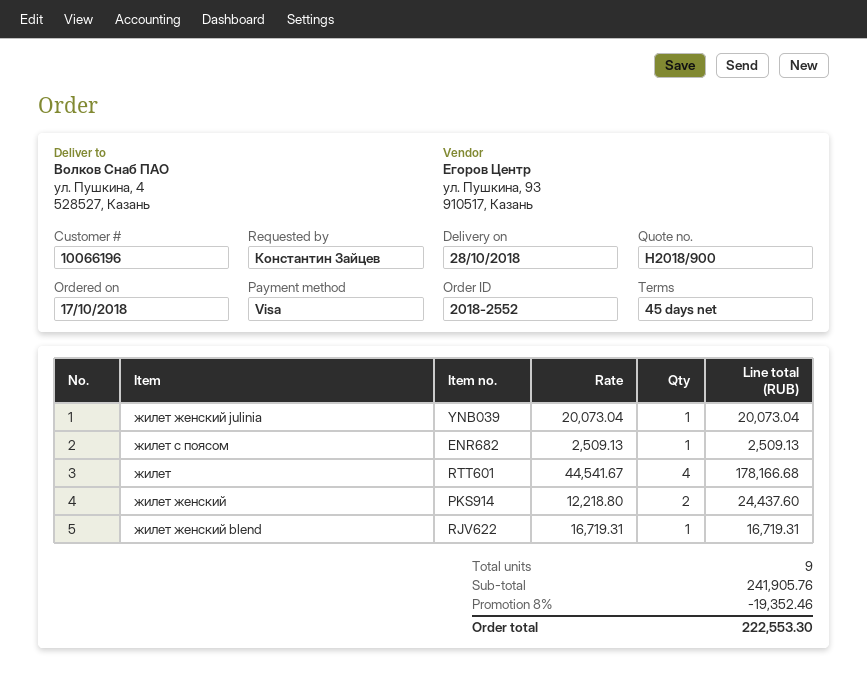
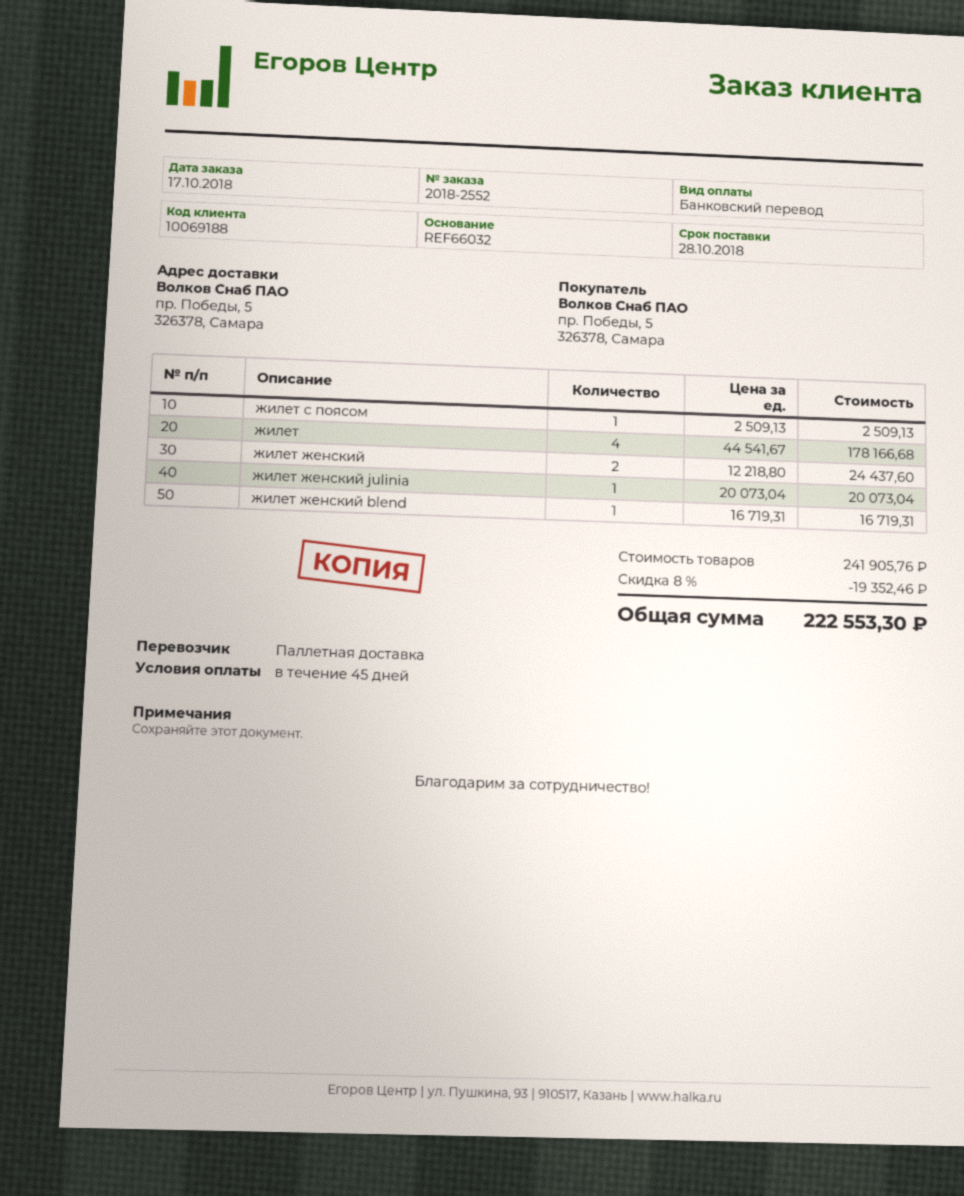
customer number: 10066196 -> 10069188
payment method: Visa -> bank transfer
ship to: ул. Пушкина, 4, 528527, Казань -> пр. Победы, 5, 326378, Самара

